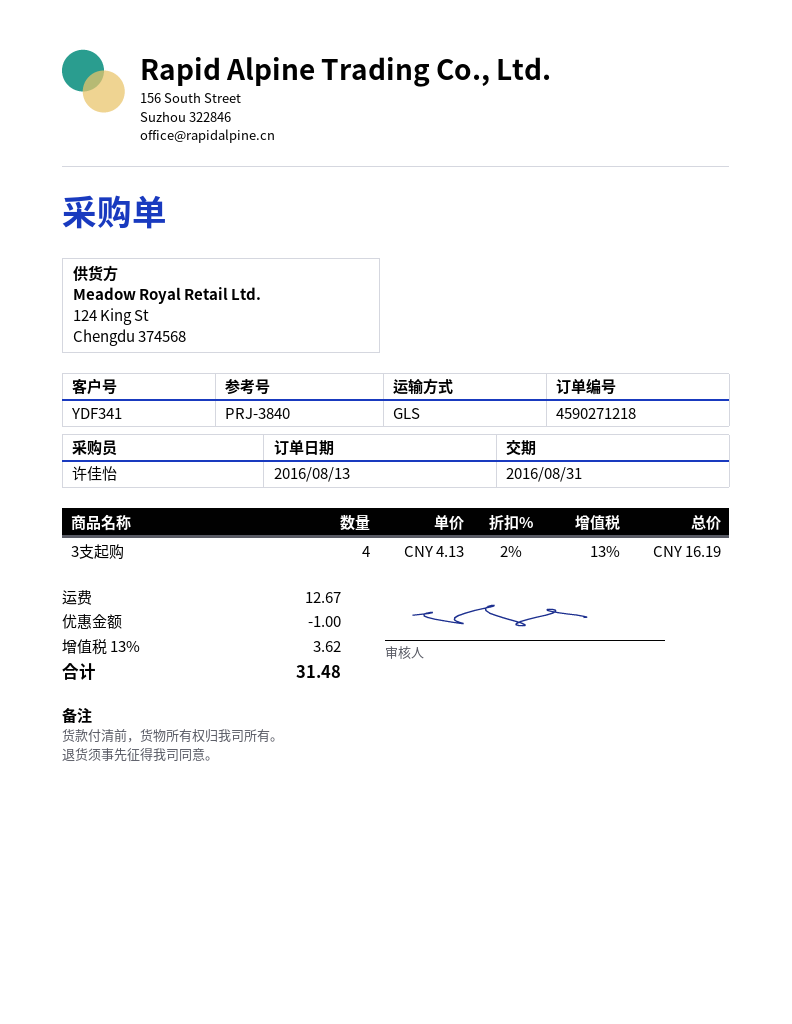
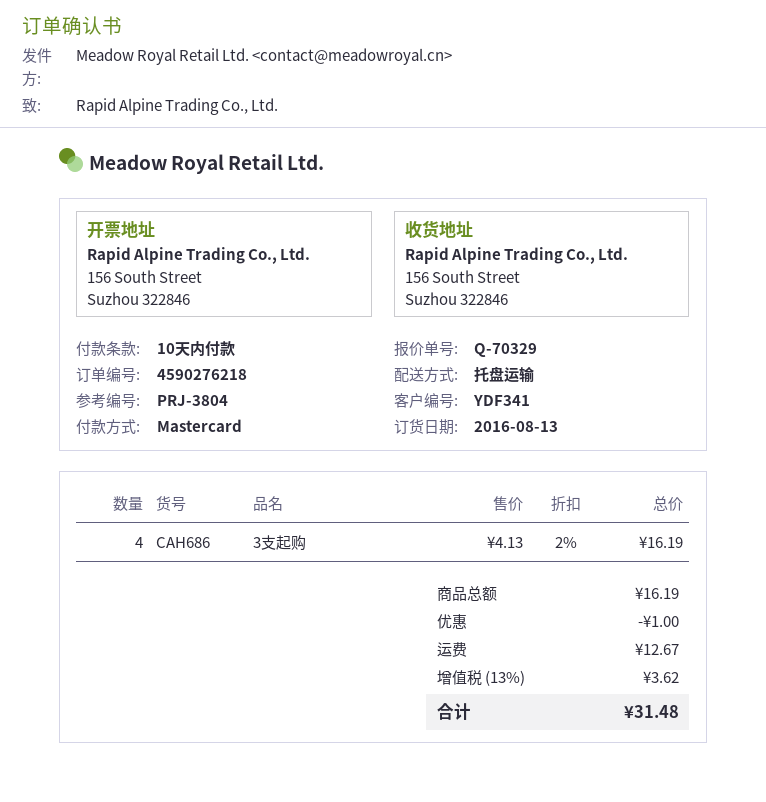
order number: 4590271218 -> 4590276218
reference: PRJ-3840 -> PRJ-3804
shipping method: GLS -> pallet freight

